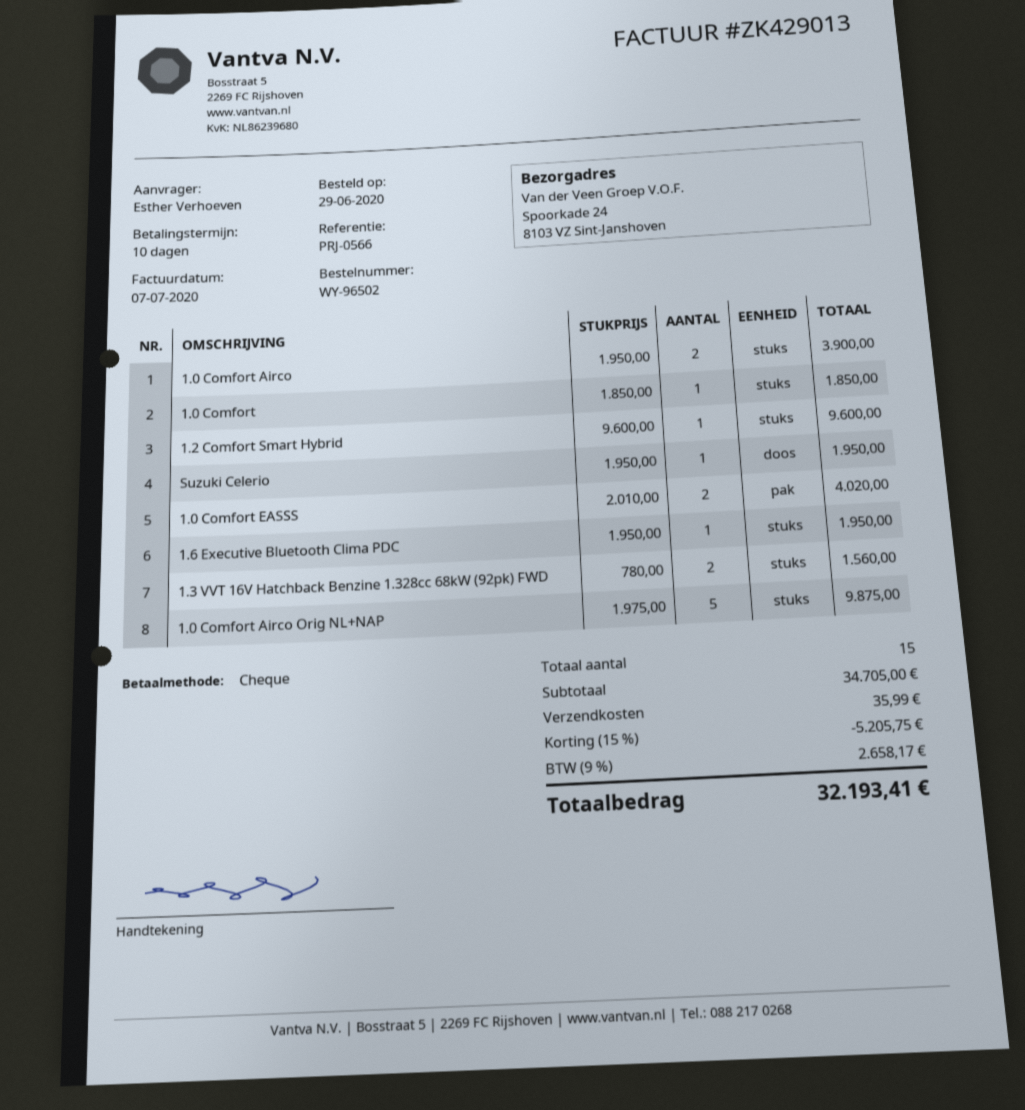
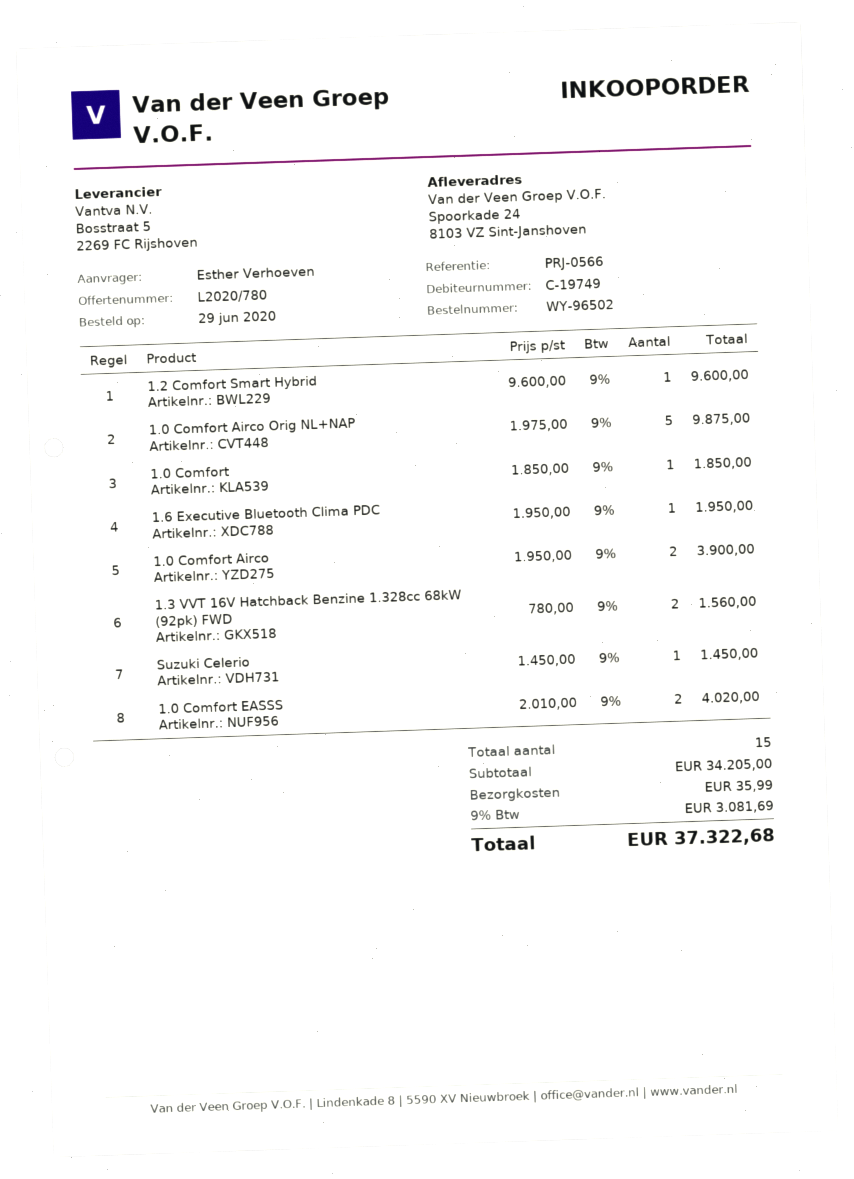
Suzuki Celerio: 1 x 1950.00 = 1950.00 -> 1 x 1450.00 = 1450.00
subtotal: 34705.00 -> 34205.00
discount: 15% = 5205.75 -> none
tax: 9% = 2658.17 -> 9% = 3081.69
total: 32193.41 -> 37322.68

